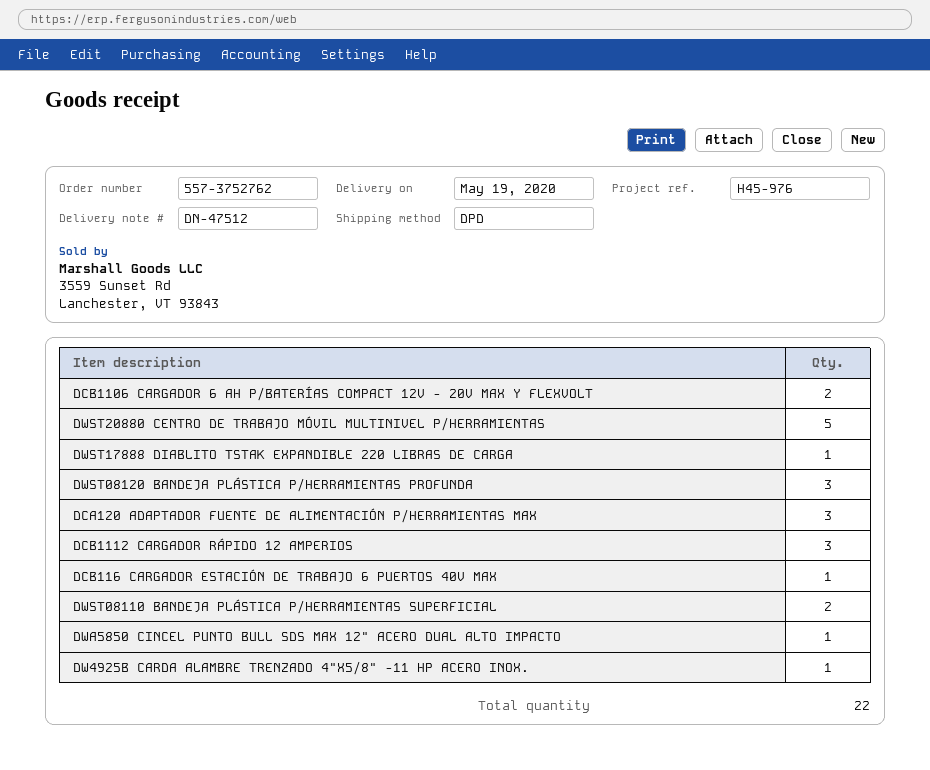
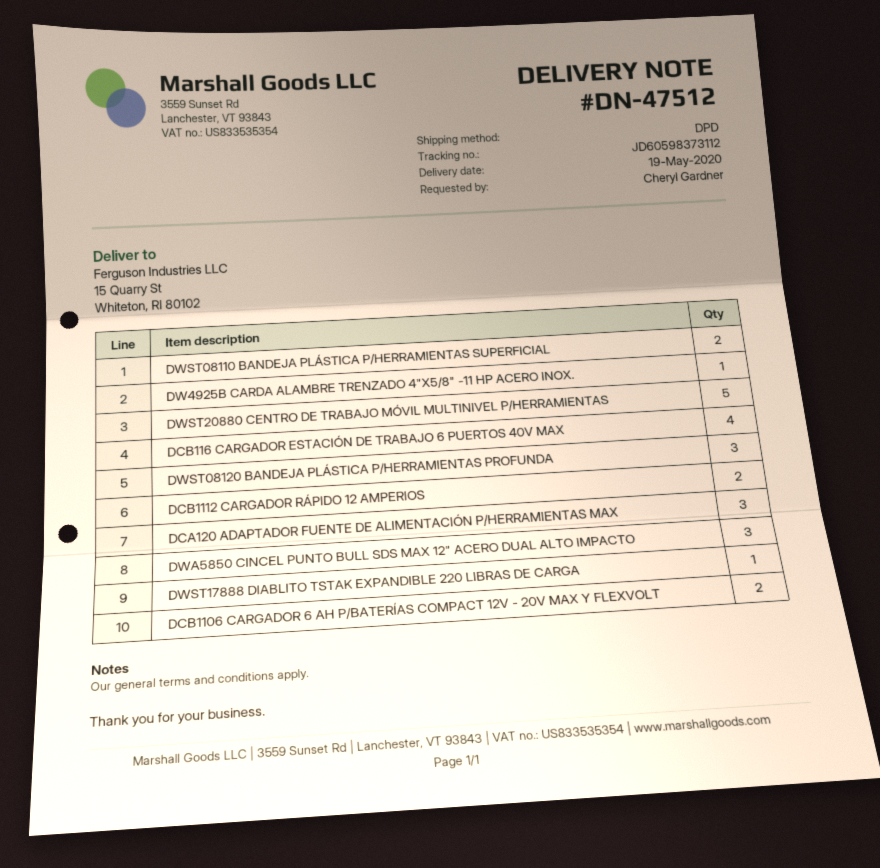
DCB1112 CARGADOR RÁPIDO 12 AMPERIOS: 3 -> 2
DCB116 CARGADOR ESTACIÓN DE TRABAJO 6 PUERTOS 40V MAX: 1 -> 4
DWA5850 CINCEL PUNTO BULL SDS MAX 12" ACERO DUAL ALTO IMPACTO: 1 -> 3

